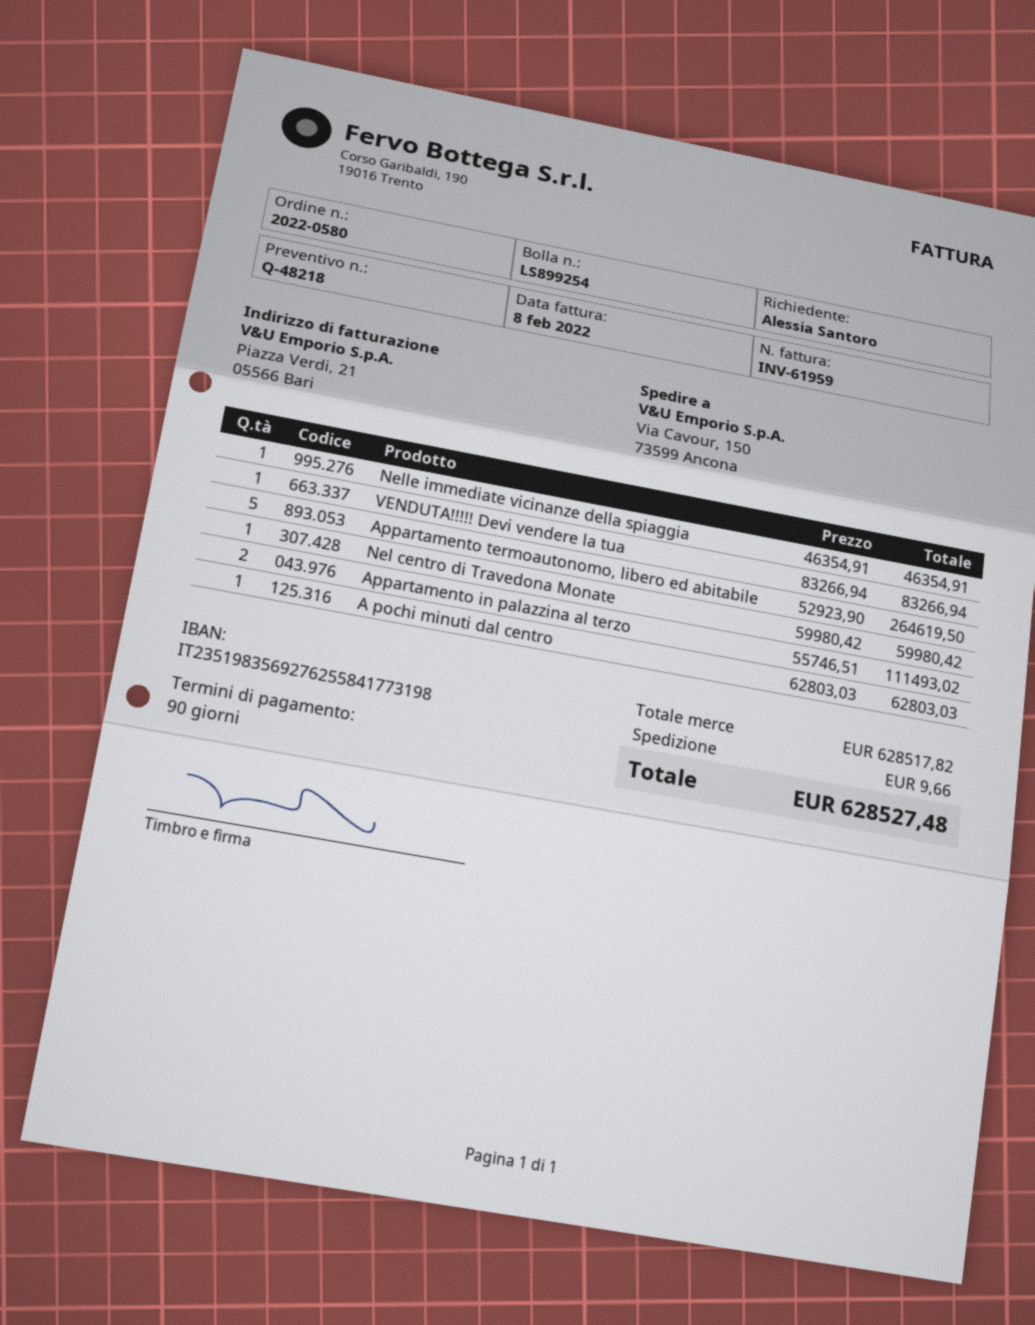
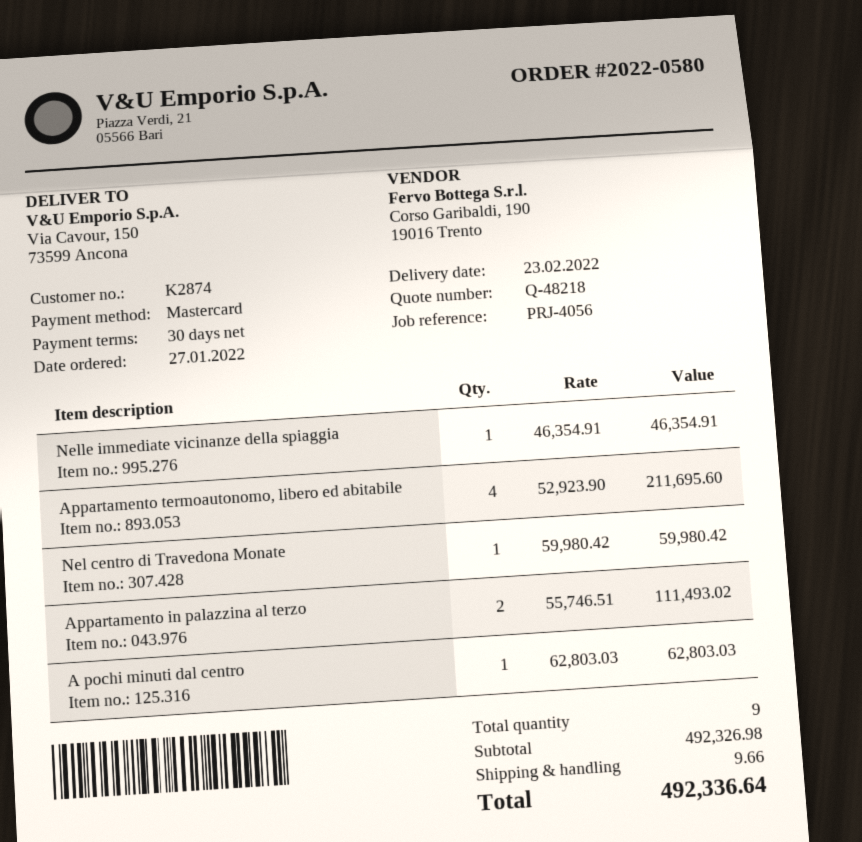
payment terms: 90 days -> 30 days
VENDUTA!!!!! Devi vendere la tua: 1 x 83266.94 = 83266.94 -> none
Appartamento termoautonomo, libero ed abitabile: 5 x 52923.90 = 264619.50 -> 4 x 52923.90 = 211695.60
subtotal: 628517.82 -> 492326.98
total: 628527.48 -> 492336.64

